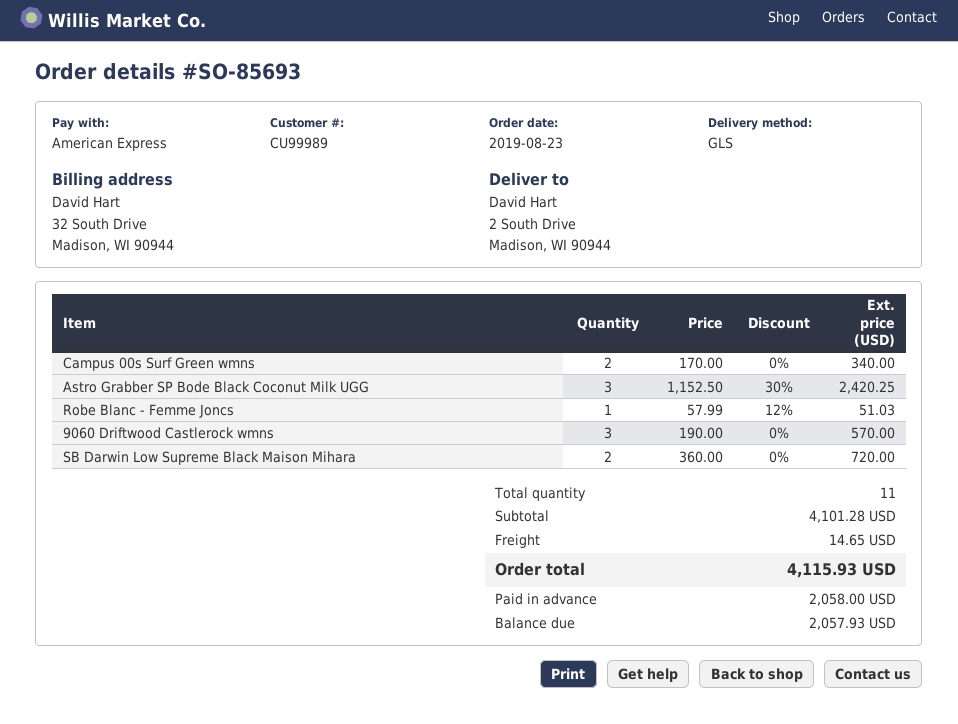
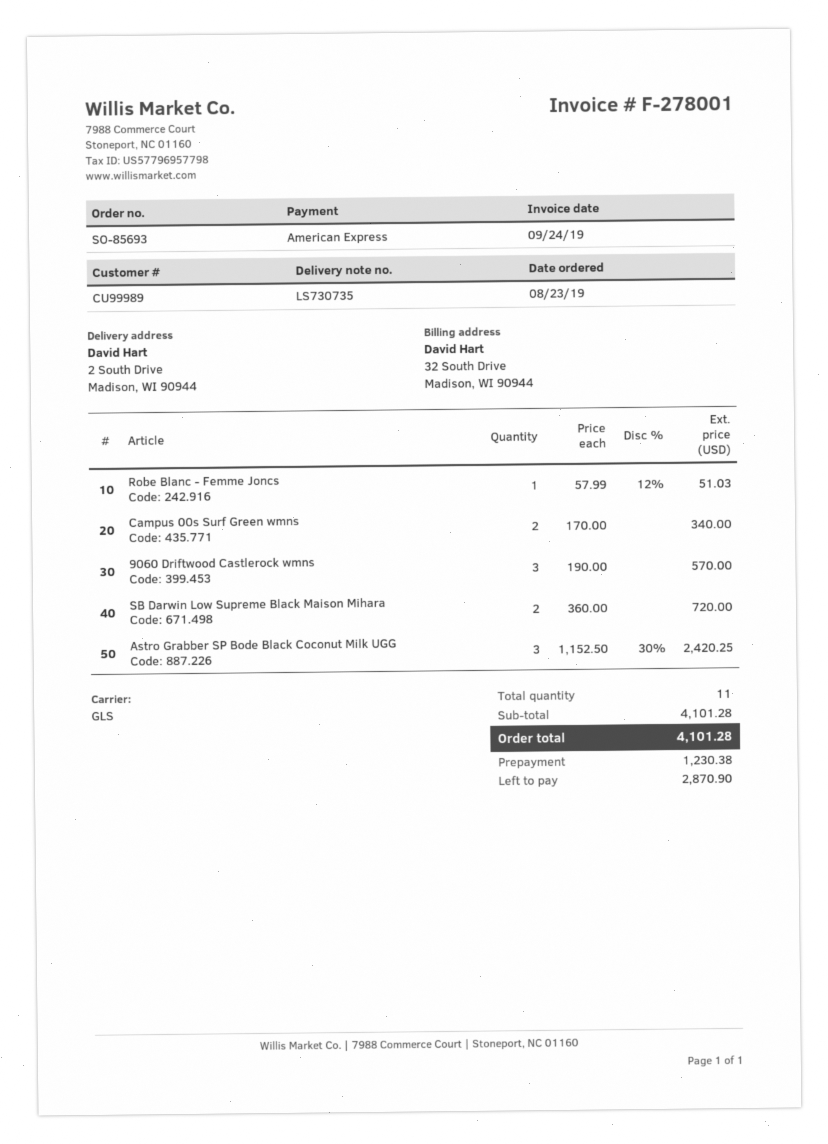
shipping: 14.65 -> none
total: 4115.93 -> 4101.28
deposit: 2058.00 -> 1230.38
balance: 2057.93 -> 2870.90

